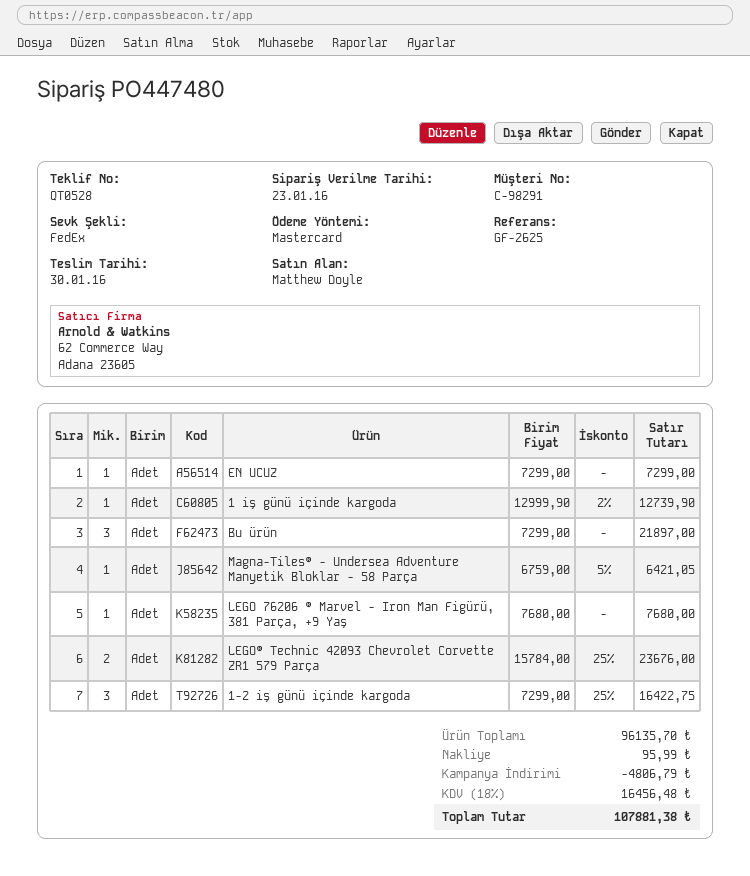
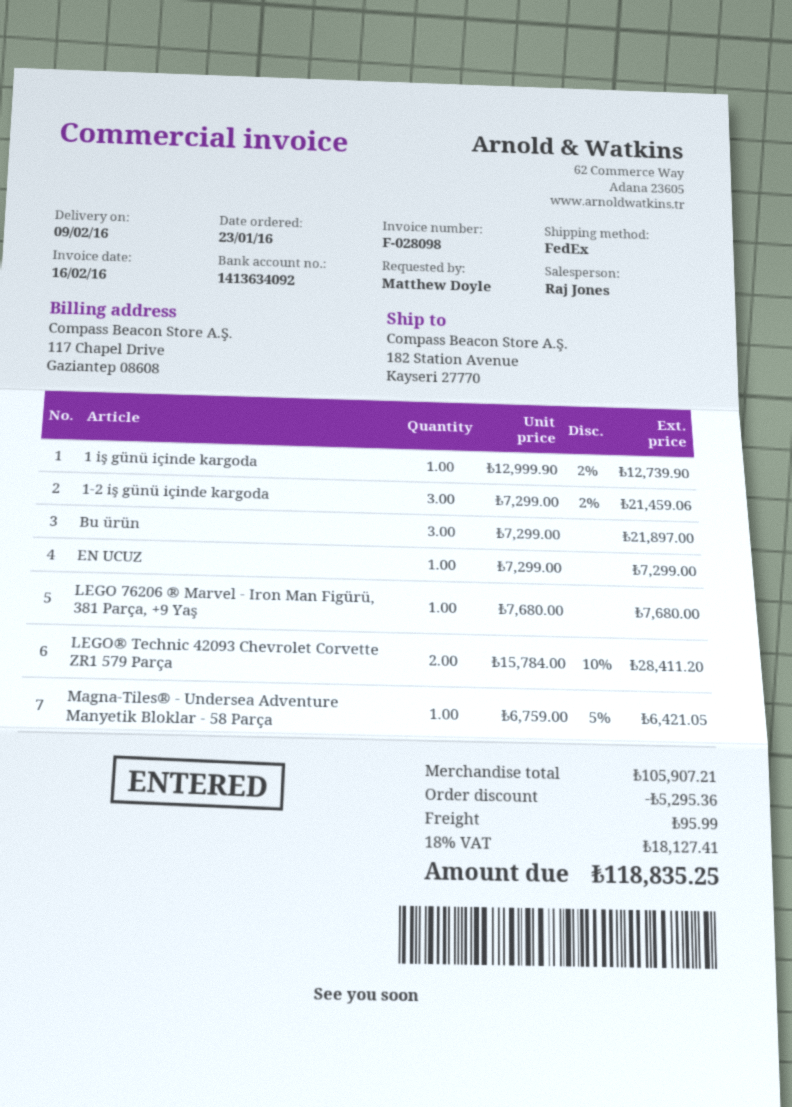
delivery date: 2016-01-30 -> 2016-02-09
LEGO® Technic 42093 Chevrolet Corvette ZR1 579 Parça: 2 x 15784.00 - 25% = 23676.00 -> 2 x 15784.00 - 10% = 28411.20
1-2 iş günü içinde kargoda: 3 x 7299.00 - 25% = 16422.75 -> 3 x 7299.00 - 2% = 21459.06
subtotal: 96135.70 -> 105907.21
discount: 4806.79 -> 5295.36
tax: 18% = 16456.48 -> 18% = 18127.41
total: 107881.38 -> 118835.25

